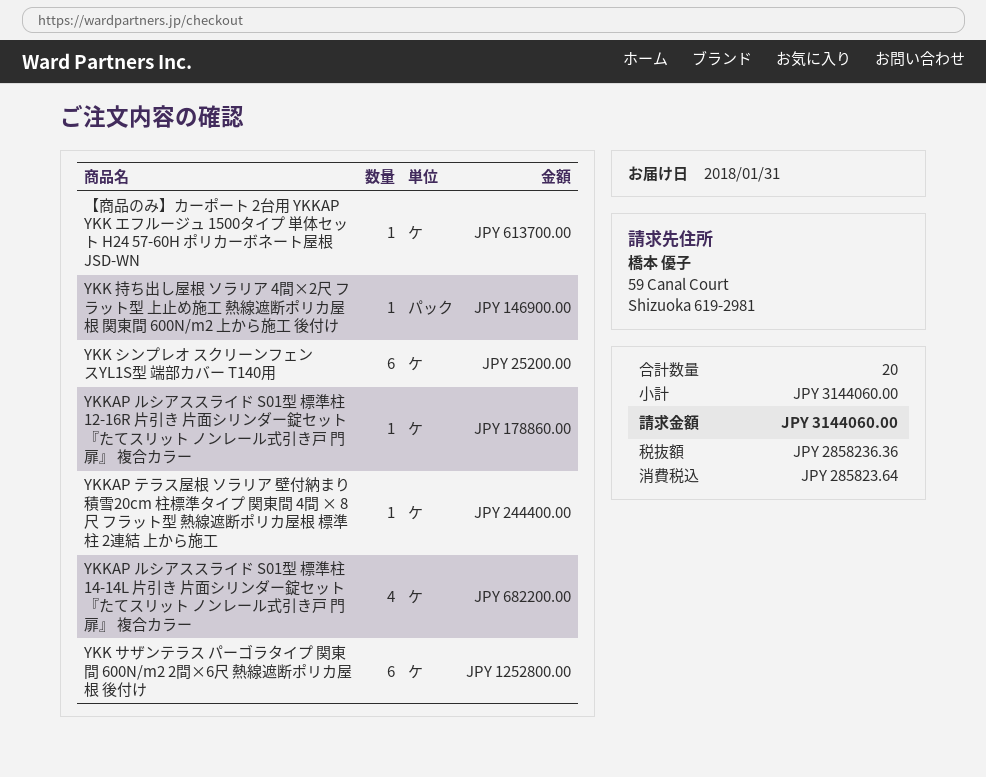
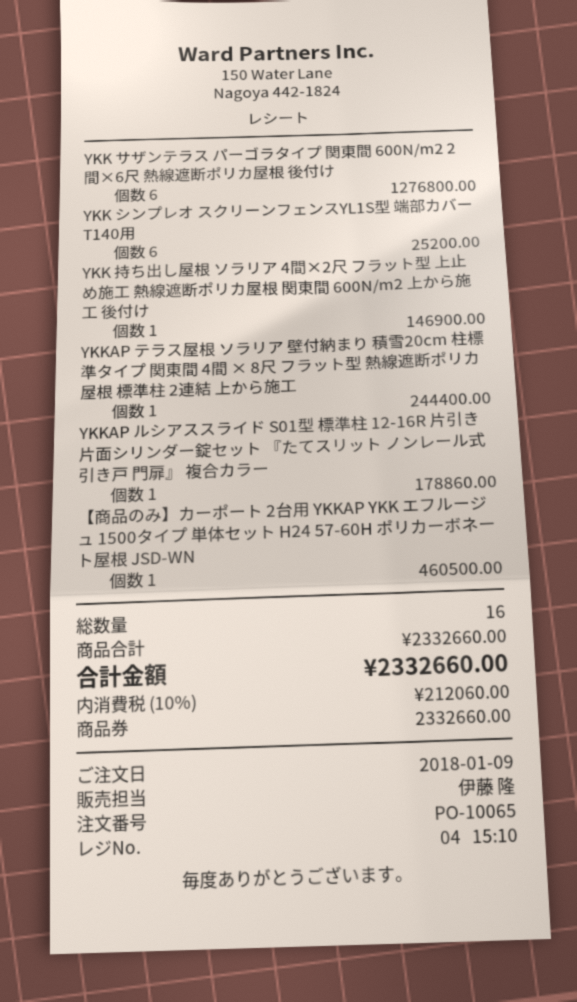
【商品のみ】カーポート 2台用 YKKAP YKK エフルージュ 1500タイプ 単体セット H24 57-60H ポリカーボネート屋根 JSD-WN: 1 for 613700.00 -> 1 for 460500.00
YKKAP ルシアススライド S01型 標準柱 14-14L 片引き 片面シリンダー錠セット 『たてスリット ノンレール式引き戸 門扉』 複合カラー: 4 for 682200.00 -> none
YKK サザンテラス パーゴラタイプ 関東間 600N/m2 2間×6尺 熱線遮断ポリカ屋根 後付け: 6 for 1252800.00 -> 6 for 1276800.00
total quantity: 20 -> 16
subtotal: 3144060.00 -> 2332660.00
tax: 285823.64 -> 212060.00
total: 3144060.00 -> 2332660.00

